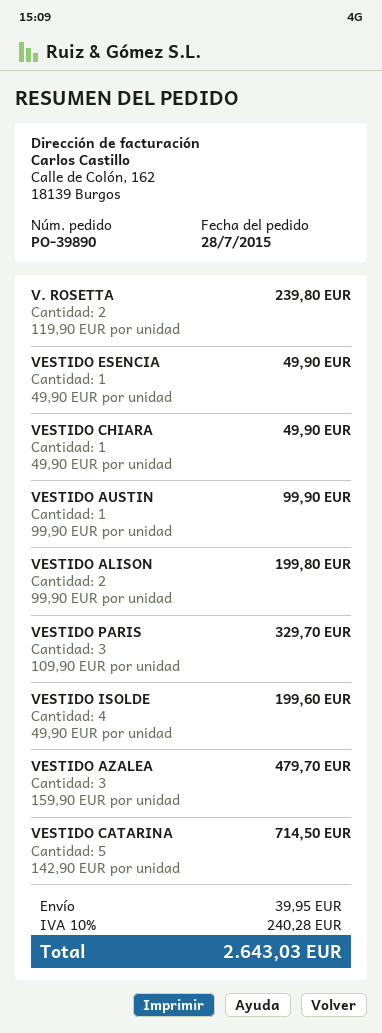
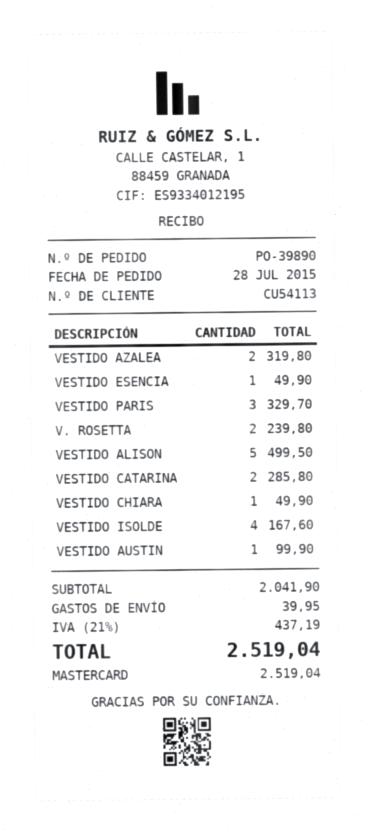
VESTIDO ALISON: 2 for 199.80 -> 5 for 499.50
VESTIDO ISOLDE: 4 for 199.60 -> 4 for 167.60
VESTIDO AZALEA: 3 for 479.70 -> 2 for 319.80
VESTIDO CATARINA: 5 for 714.50 -> 2 for 285.80
tax: 10% = 240.28 -> 21% = 437.19
total: 2643.03 -> 2519.04

